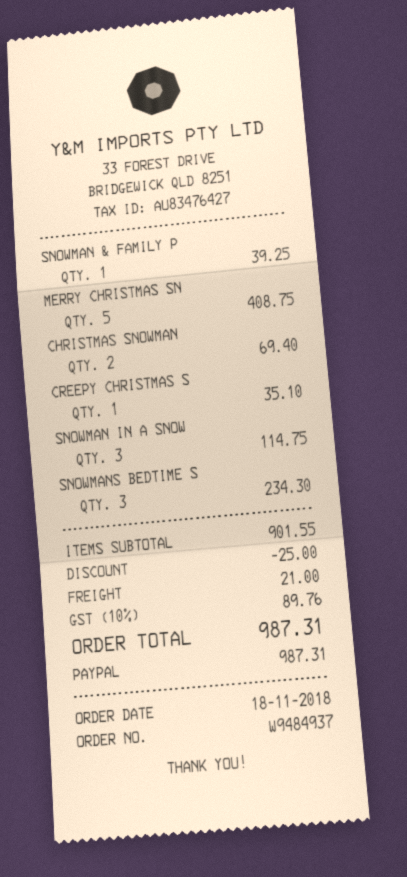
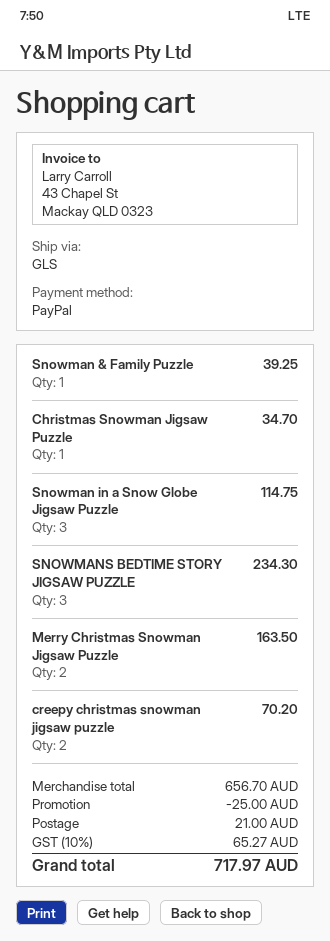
MERRY CHRISTMAS SN: 5 for 408.75 -> 2 for 163.50
CHRISTMAS SNOWMAN: 2 for 69.40 -> 1 for 34.70
CREEPY CHRISTMAS S: 1 for 35.10 -> 2 for 70.20
subtotal: 901.55 -> 656.70
tax: 10% = 89.76 -> 10% = 65.27
total: 987.31 -> 717.97

